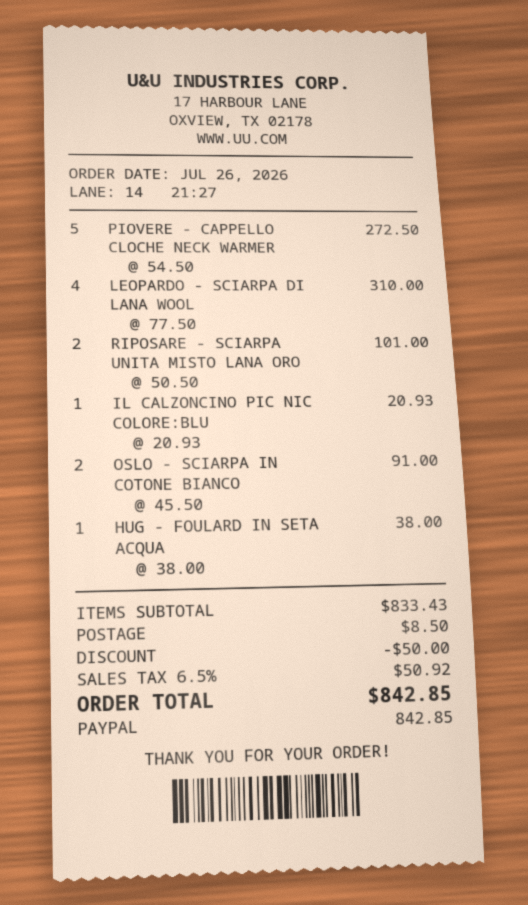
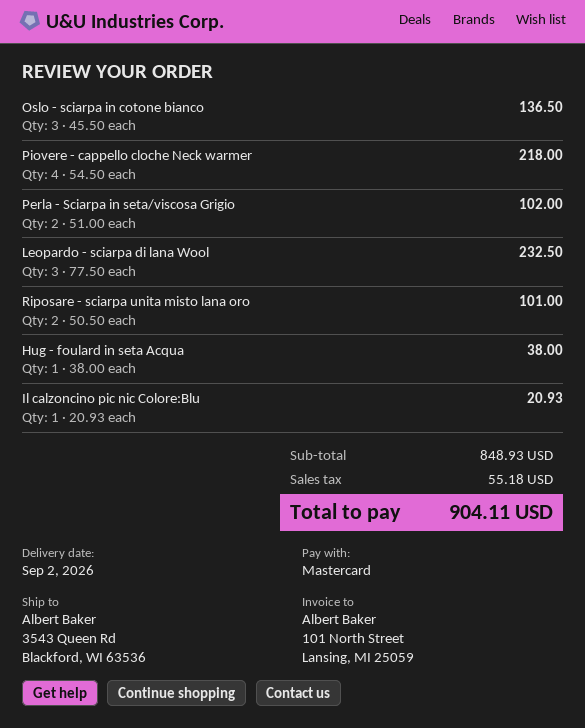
payment method: PayPal -> Mastercard
PIOVERE - CAPPELLO CLOCHE NECK WARMER: 5 x 54.50 = 272.50 -> 4 x 54.50 = 218.00
LEOPARDO - SCIARPA DI LANA WOOL: 4 x 77.50 = 310.00 -> 3 x 77.50 = 232.50
OSLO - SCIARPA IN COTONE BIANCO: 2 x 45.50 = 91.00 -> 3 x 45.50 = 136.50
Perla - Sciarpa in seta/viscosa Grigio: none -> 2 x 51.00 = 102.00
subtotal: 833.43 -> 848.93
discount: 50.00 -> none
shipping: 8.50 -> none
tax: 50.92 -> 55.18
total: 842.85 -> 904.11

